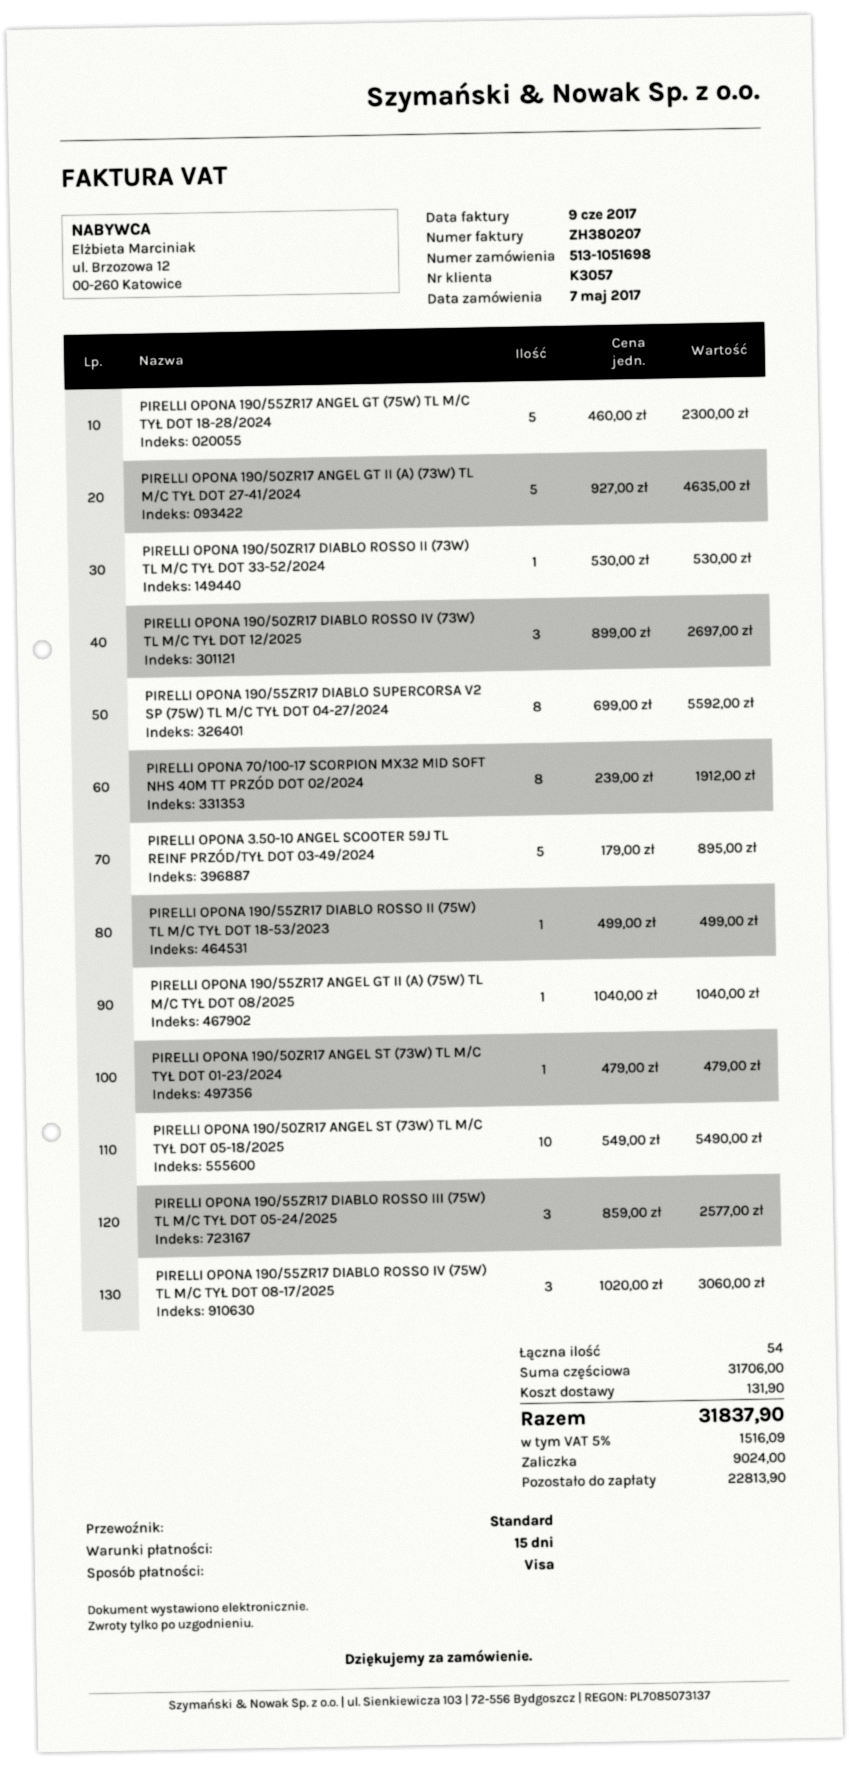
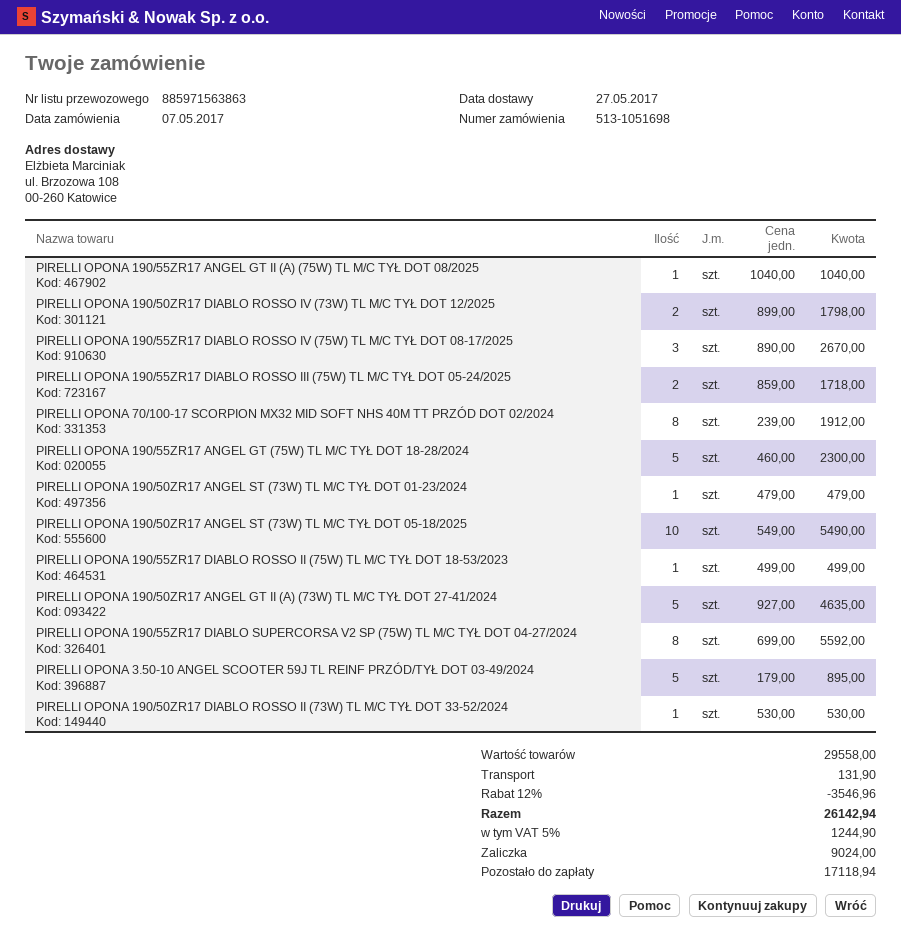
PIRELLI OPONA 190/50ZR17 DIABLO ROSSO IV (73W) TL M/C TYŁ DOT 12/2025: 3 x 899.00 = 2697.00 -> 2 x 899.00 = 1798.00
PIRELLI OPONA 190/55ZR17 DIABLO ROSSO III (75W) TL M/C TYŁ DOT 05-24/2025: 3 x 859.00 = 2577.00 -> 2 x 859.00 = 1718.00
PIRELLI OPONA 190/55ZR17 DIABLO ROSSO IV (75W) TL M/C TYŁ DOT 08-17/2025: 3 x 1020.00 = 3060.00 -> 3 x 890.00 = 2670.00
subtotal: 31706.00 -> 29558.00
discount: none -> 12% = 3546.96
tax: 5% = 1516.09 -> 5% = 1244.90
total: 31837.90 -> 26142.94
balance: 22813.90 -> 17118.94

